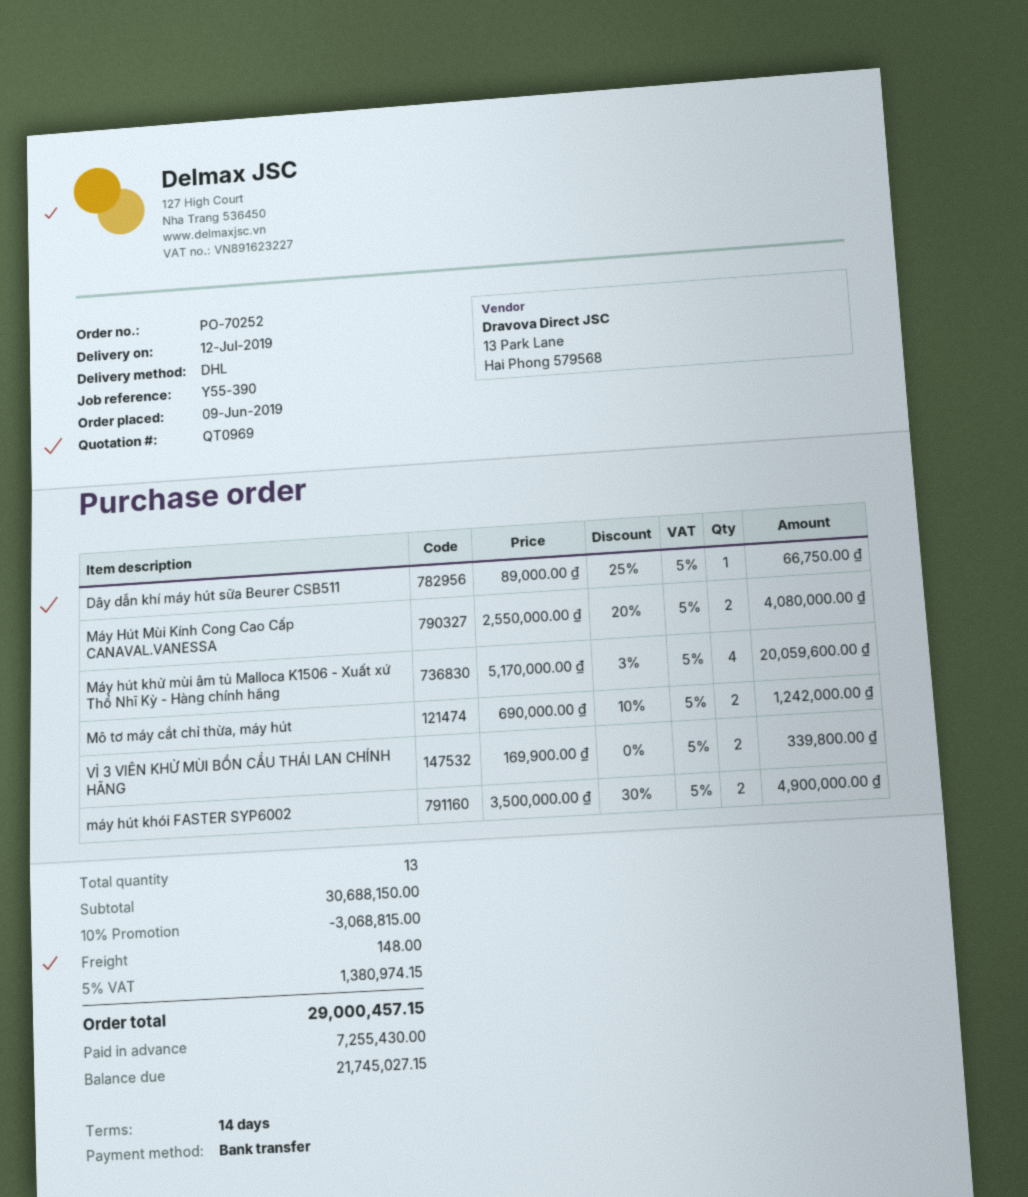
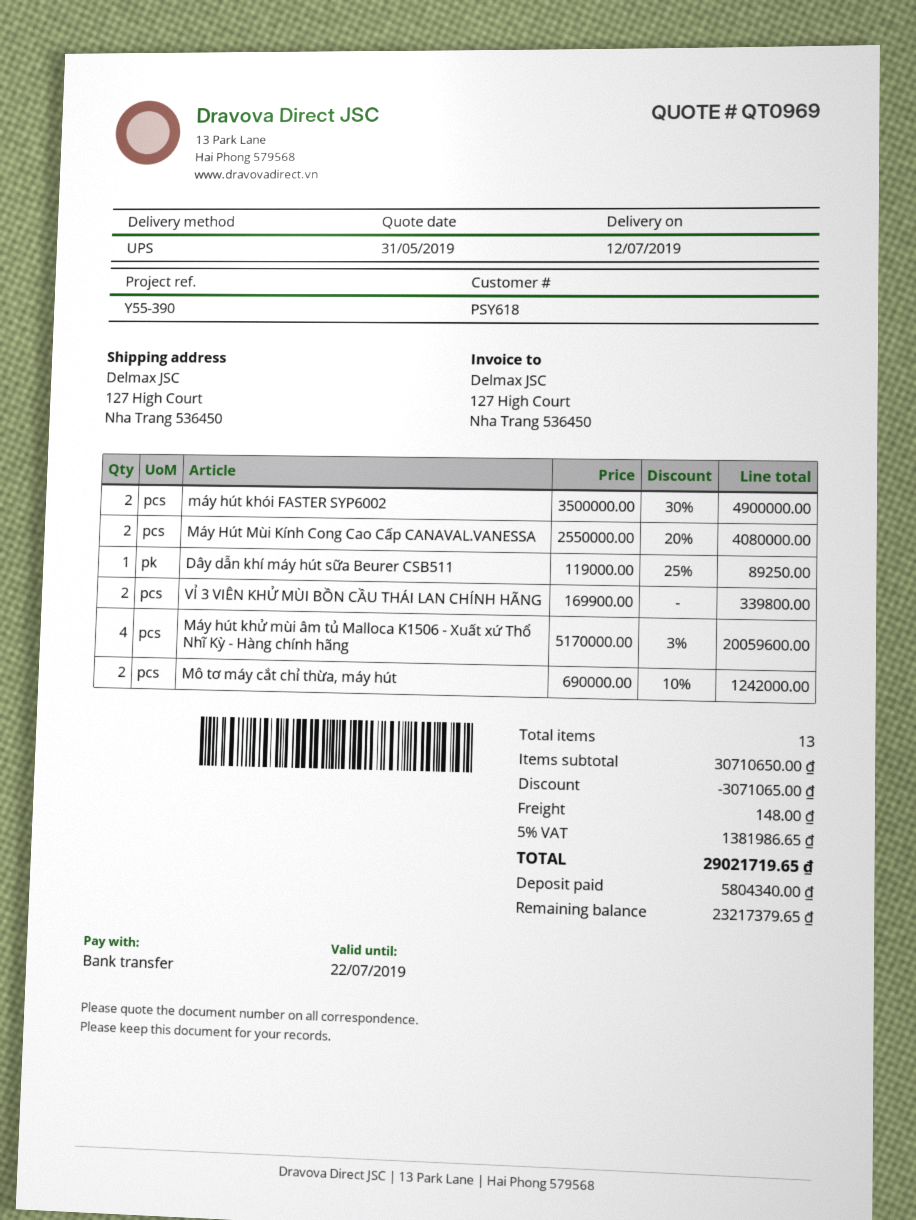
shipping method: DHL -> UPS
Dây dẫn khí máy hút sữa Beurer CSB511: 1 x 89000.00 - 25% = 66750.00 -> 1 x 119000.00 - 25% = 89250.00
subtotal: 30688150.00 -> 30710650.00
discount: 3068815.00 -> 3071065.00
tax: 5% = 1380974.15 -> 5% = 1381986.65
total: 29000457.15 -> 29021719.65
deposit: 7255430.00 -> 5804340.00
balance: 21745027.15 -> 23217379.65

